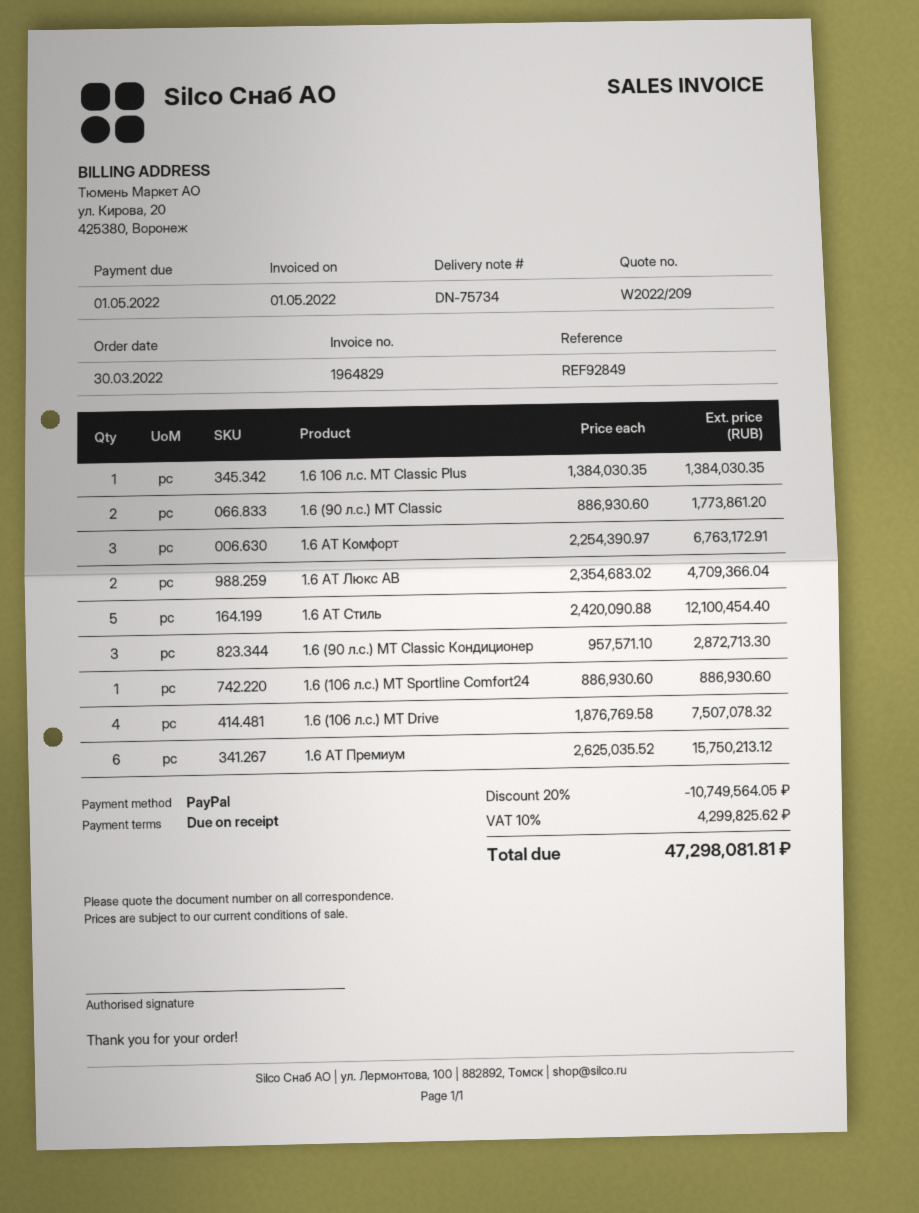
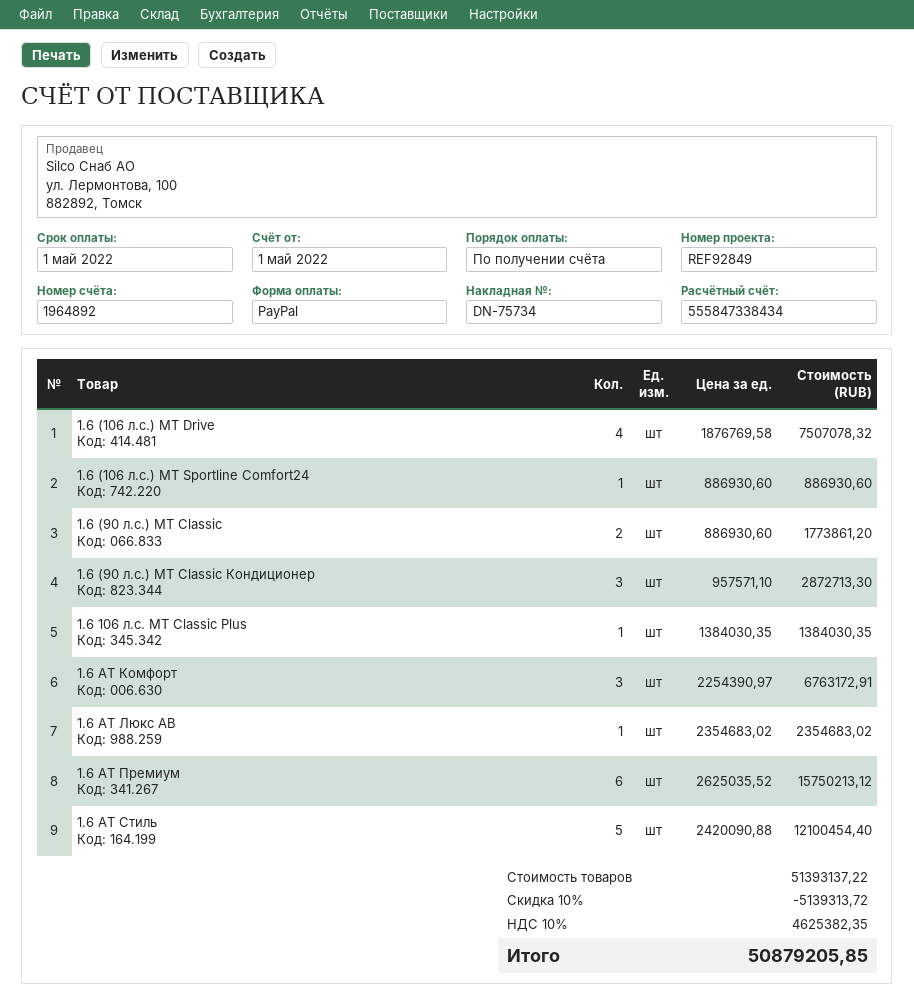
invoice number: 1964829 -> 1964892
1.6 AT Люкс АВ: 2 x 2354683.02 = 4709366.04 -> 1 x 2354683.02 = 2354683.02
discount: 20% = 10749564.05 -> 10% = 5139313.72
tax: 10% = 4299825.62 -> 10% = 4625382.35
total: 47298081.81 -> 50879205.85

